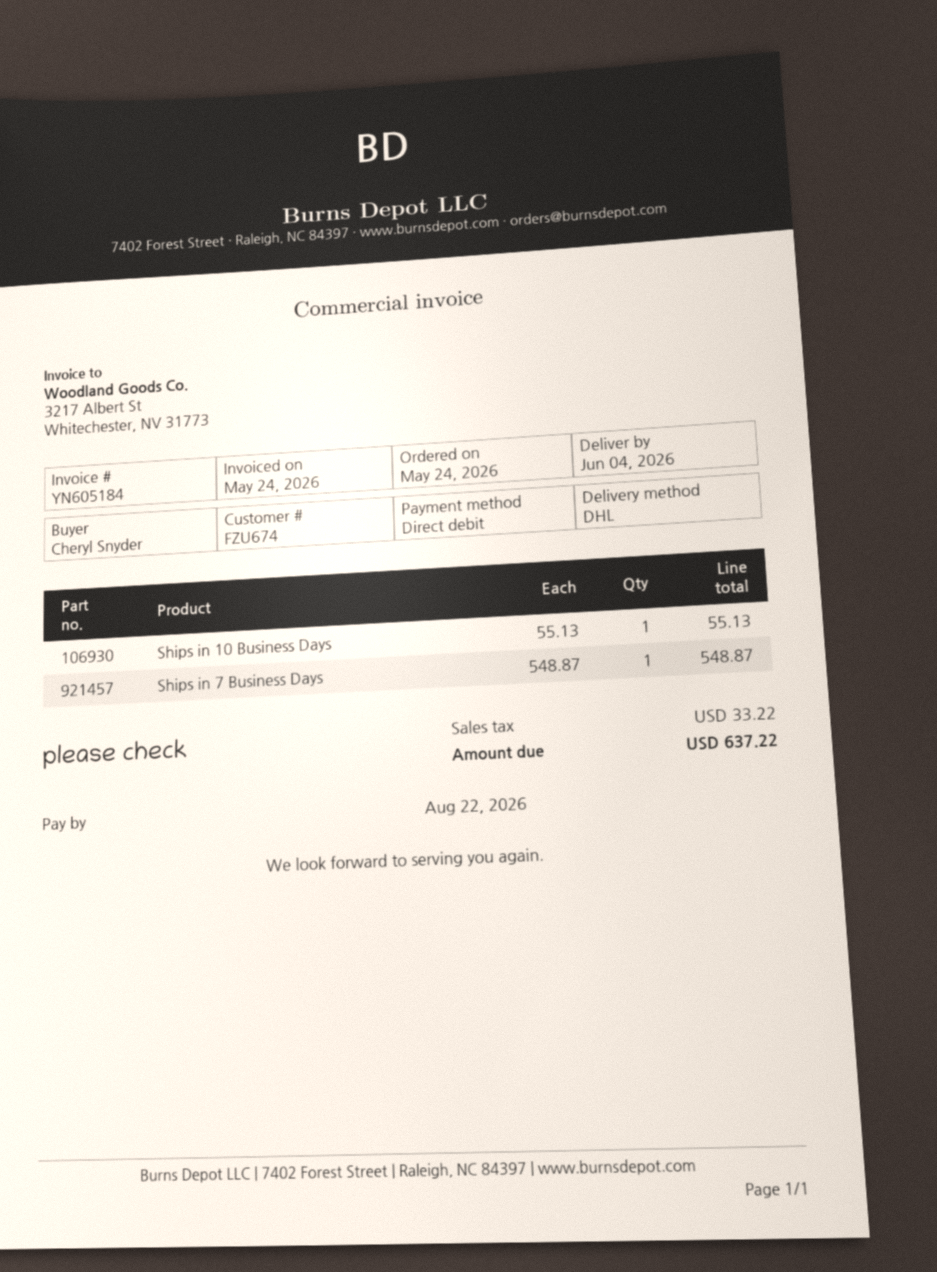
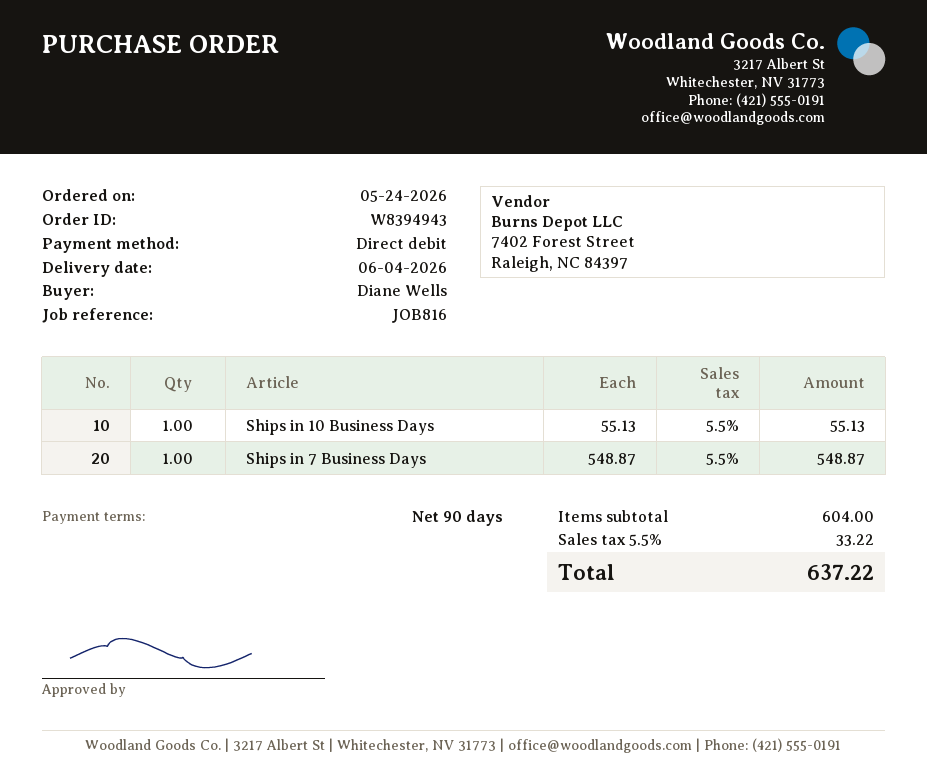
ordered by: Cheryl Snyder -> Diane Wells

